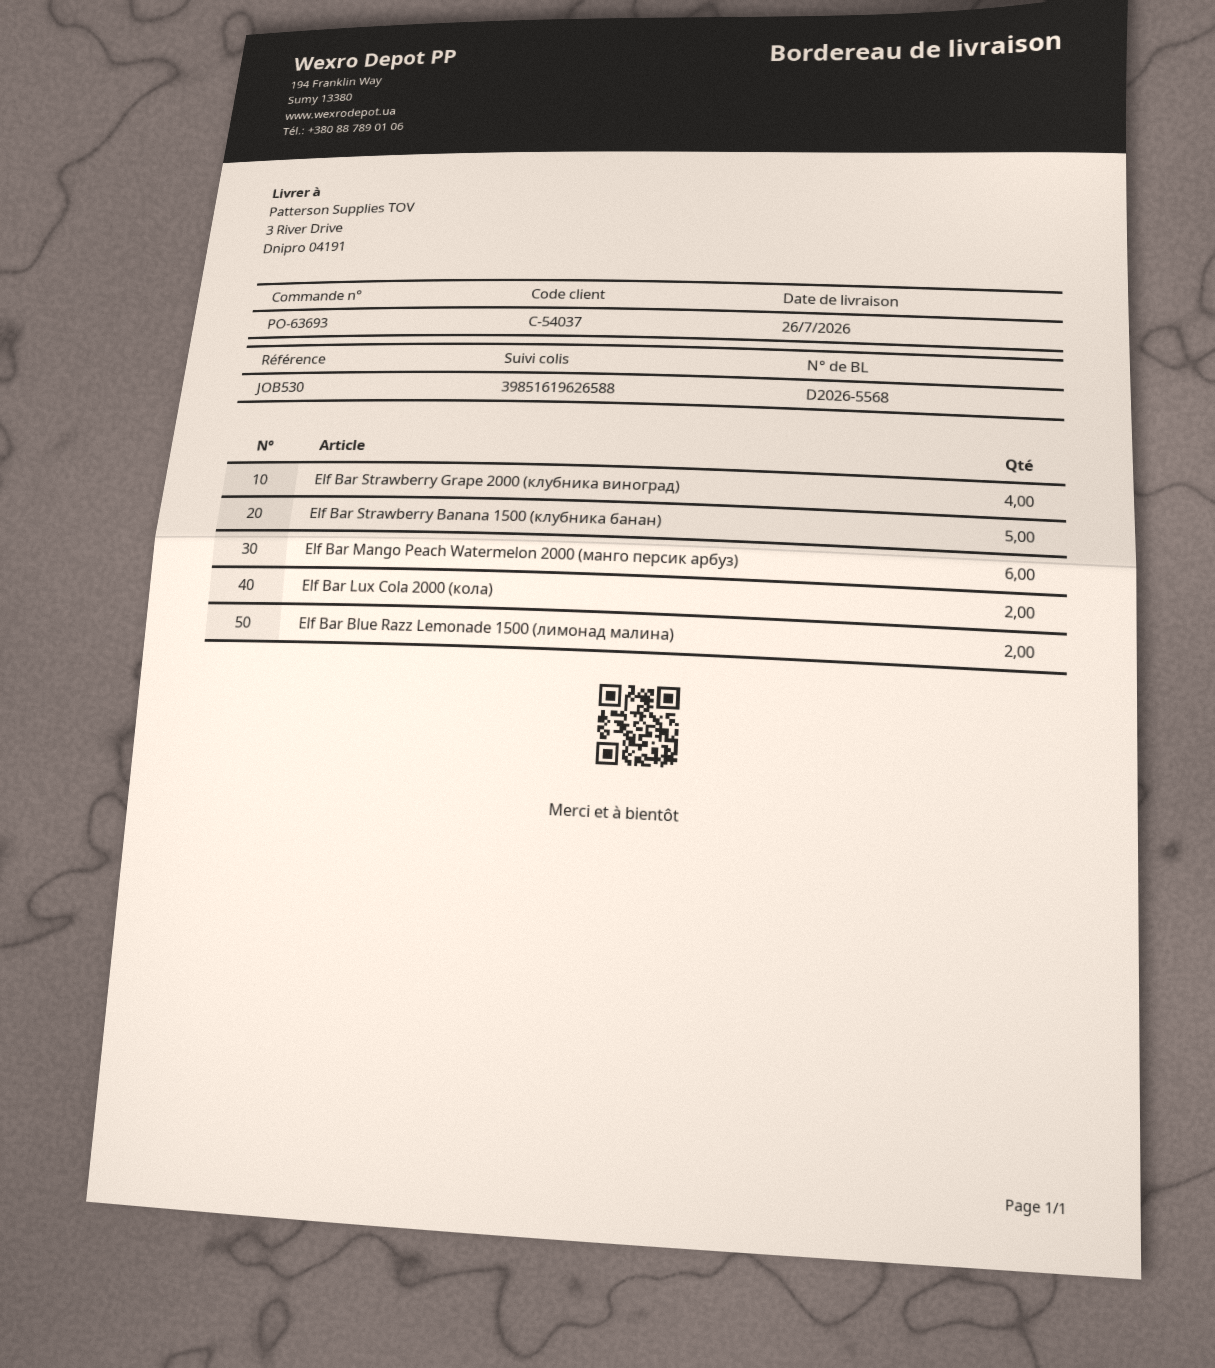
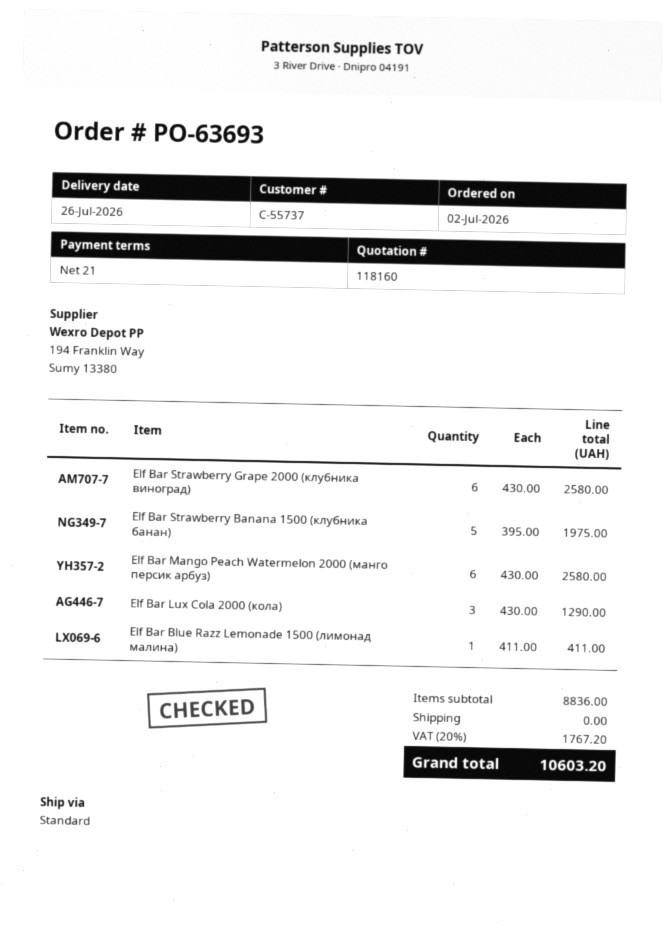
customer number: C-54037 -> C-55737
Elf Bar Strawberry Grape 2000 (клубника виноград): 4 -> 6
Elf Bar Lux Cola 2000 (кола): 2 -> 3
Elf Bar Blue Razz Lemonade 1500 (лимонад малина): 2 -> 1

